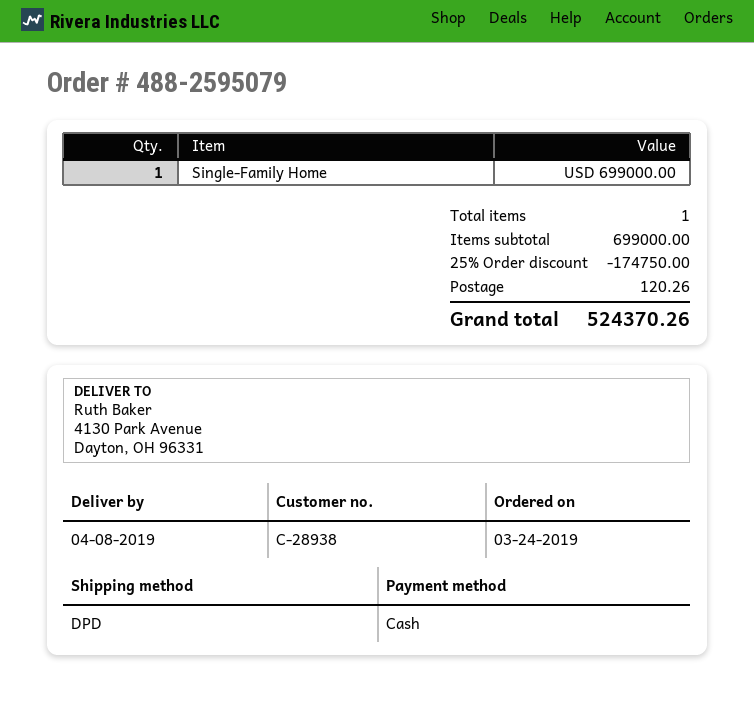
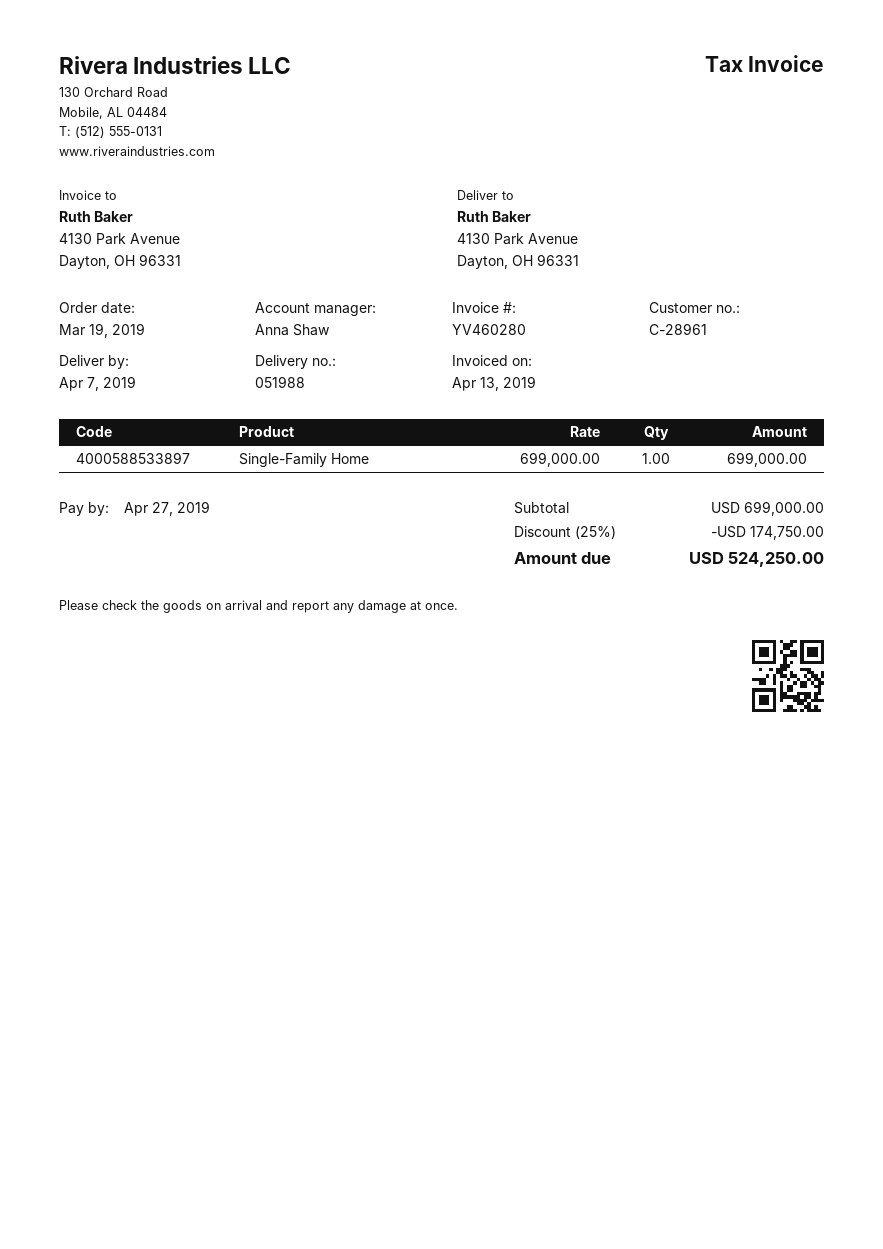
order date: 2019-03-24 -> 2019-03-19
delivery date: 2019-04-08 -> 2019-04-07
customer number: C-28938 -> C-28961
shipping: 120.26 -> none
total: 524370.26 -> 524250.00

